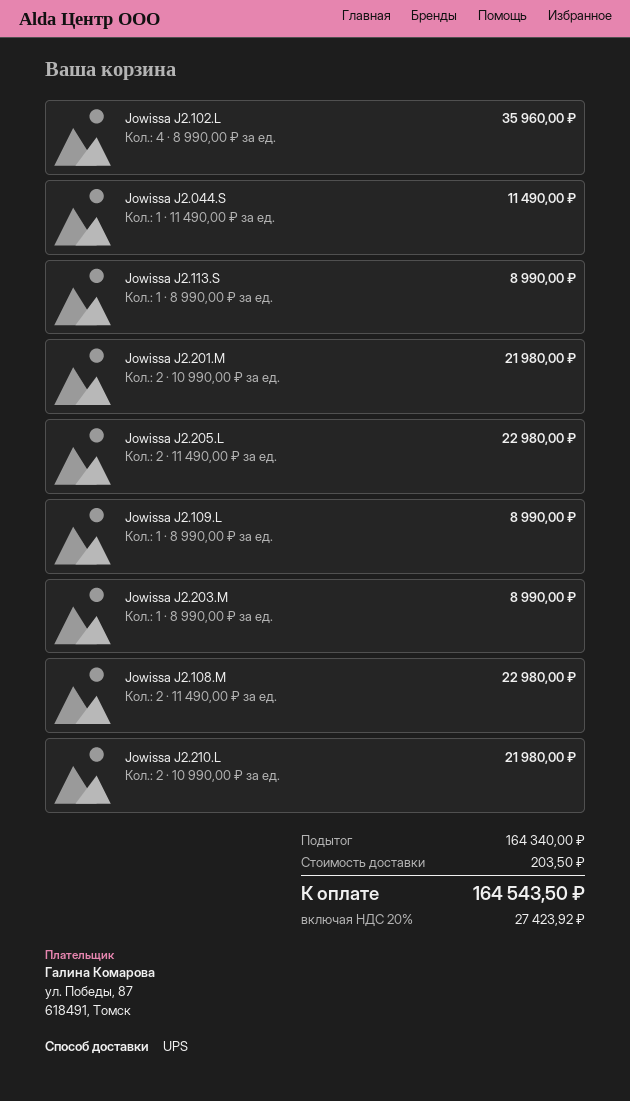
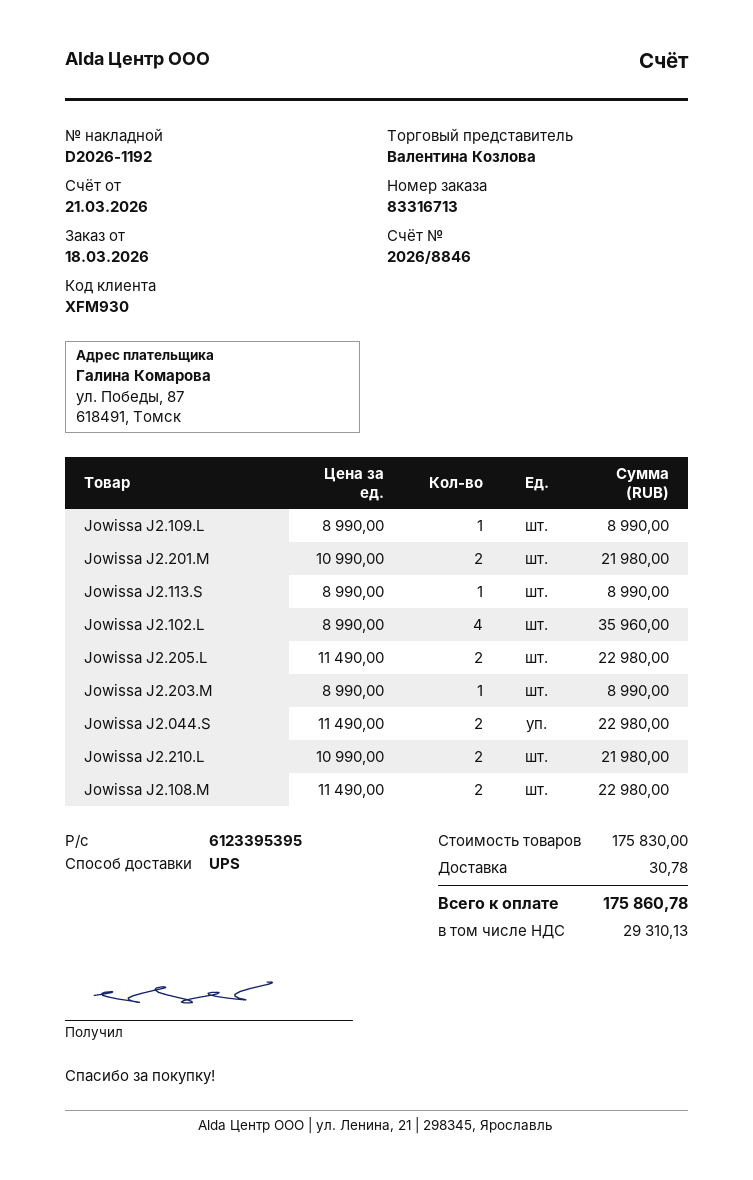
Jowissa J2.044.S: 1 x 11490.00 = 11490.00 -> 2 x 11490.00 = 22980.00
subtotal: 164340.00 -> 175830.00
shipping: 203.50 -> 30.78
tax: 27423.92 -> 29310.13
total: 164543.50 -> 175860.78

